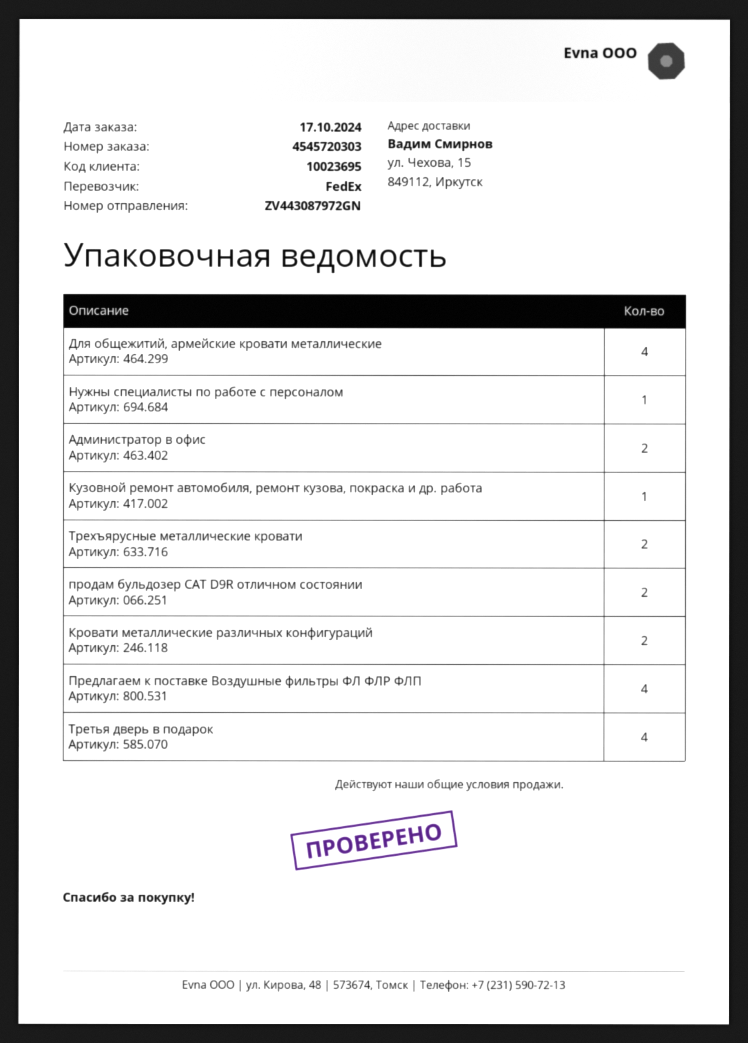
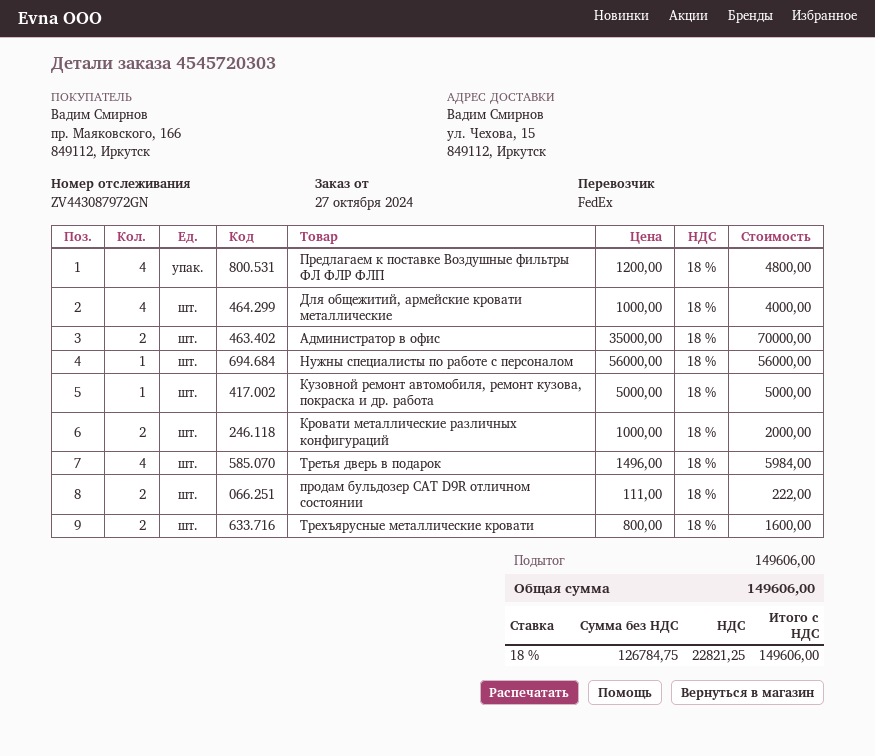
order date: 2024-10-17 -> 2024-10-27

